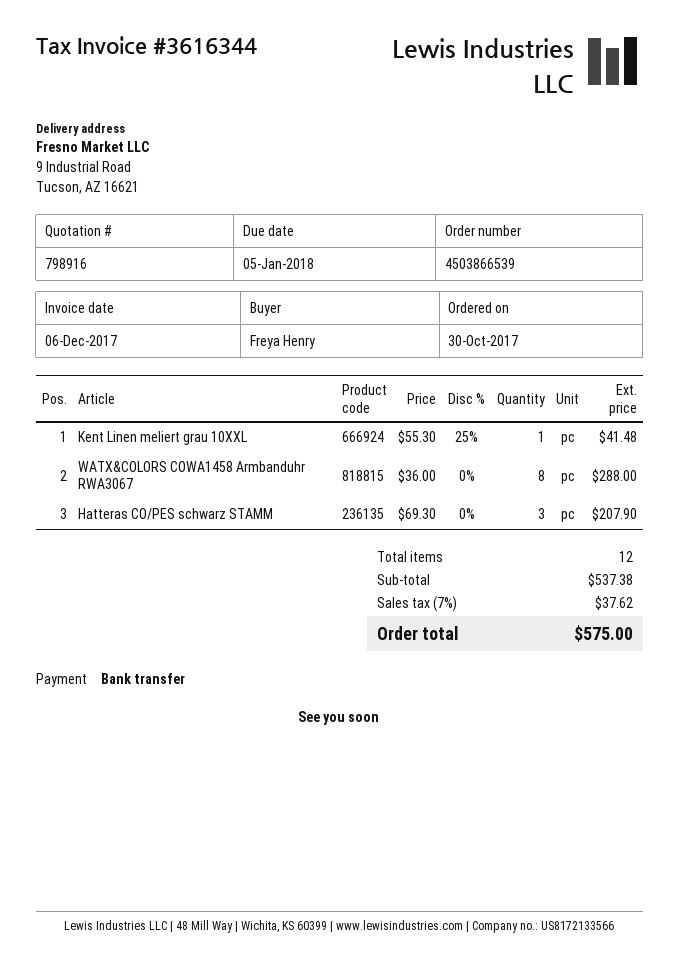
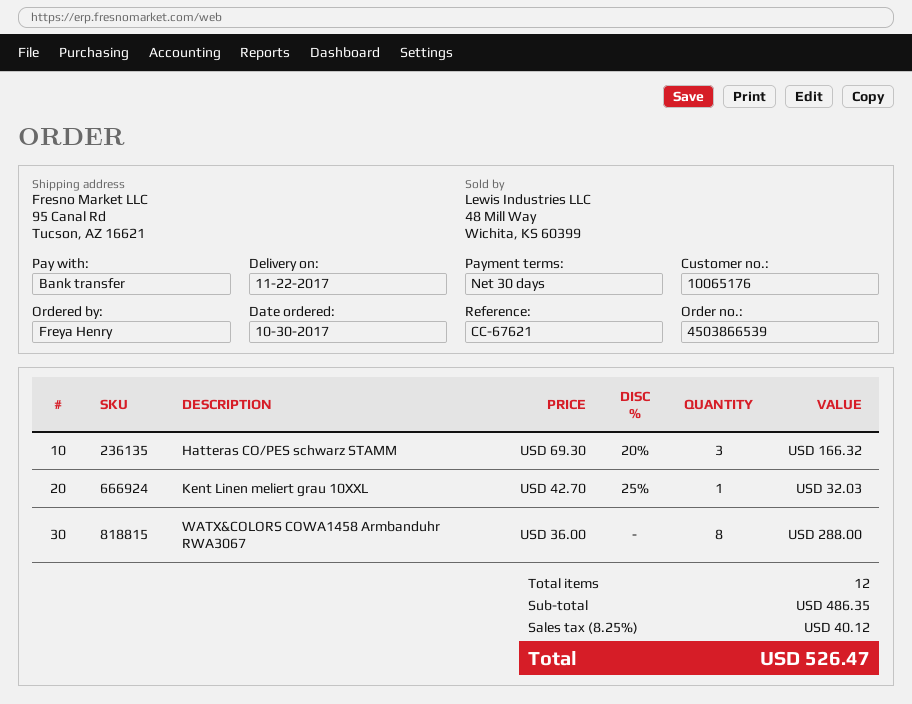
ship to: 9 Industrial Road, Tucson, AZ 16621 -> 95 Canal Rd, Tucson, AZ 16621
Kent Linen meliert grau 10XXL: 1 x 55.30 - 25% = 41.48 -> 1 x 42.70 - 25% = 32.03
Hatteras CO/PES schwarz STAMM: 3 x 69.30 = 207.90 -> 3 x 69.30 - 20% = 166.32
subtotal: 537.38 -> 486.35
tax: 7% = 37.62 -> 8.25% = 40.12
total: 575.00 -> 526.47

